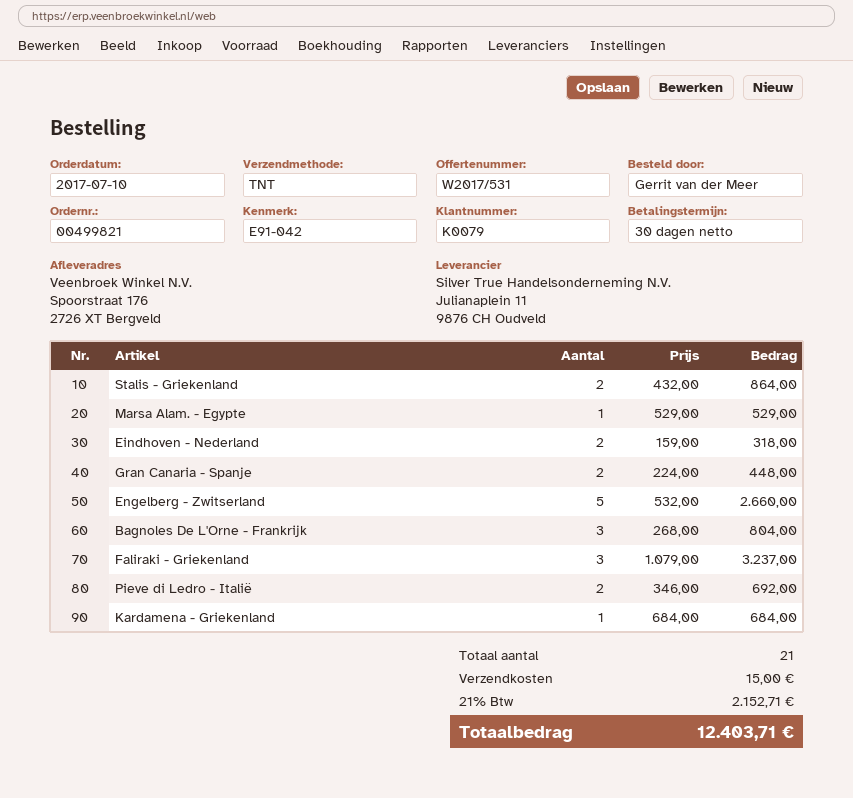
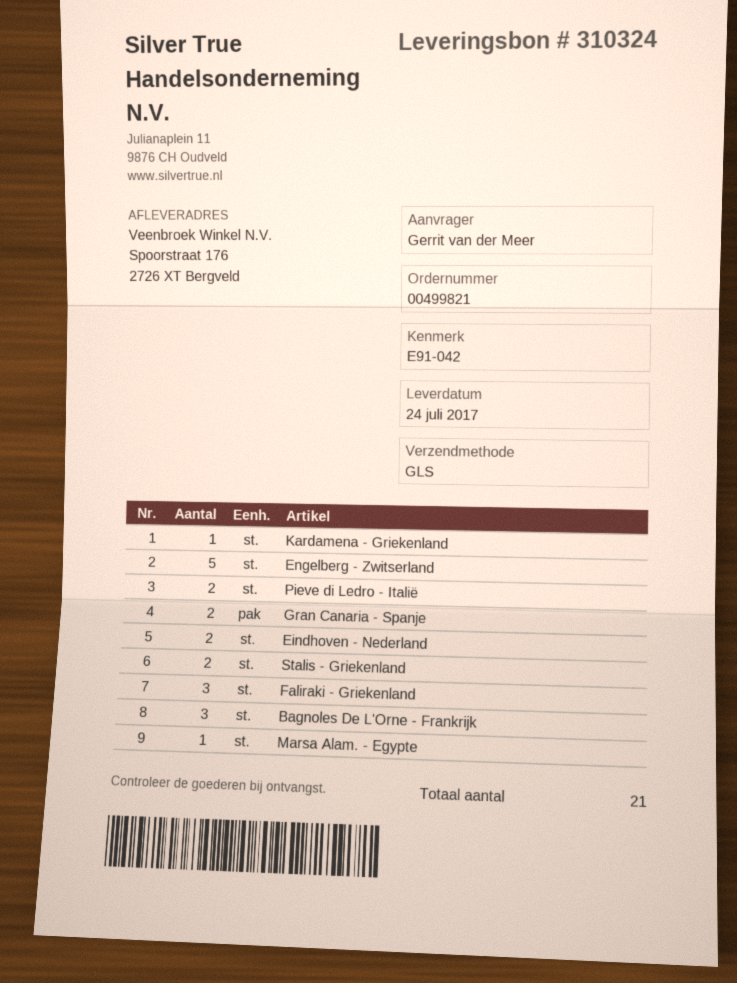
shipping method: TNT -> GLS

